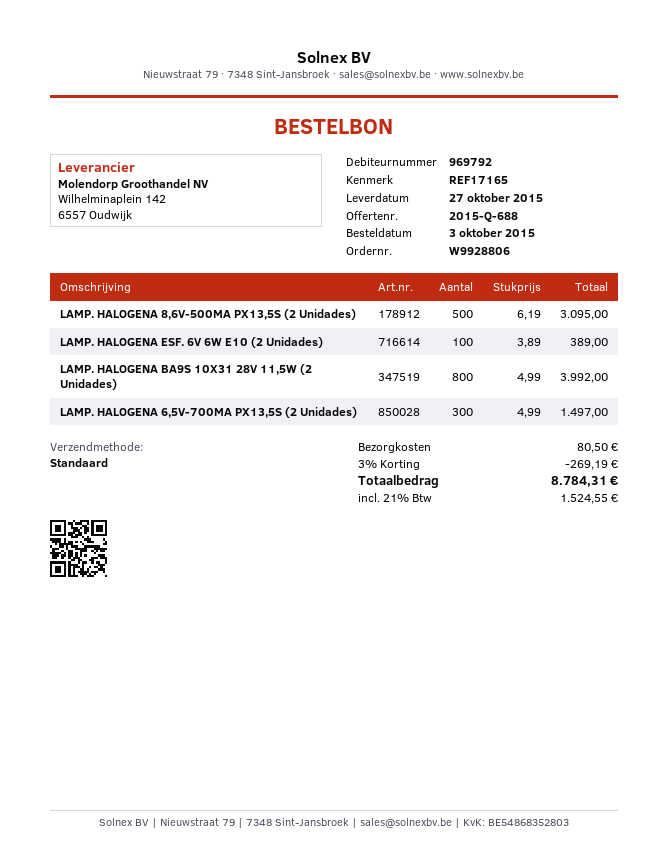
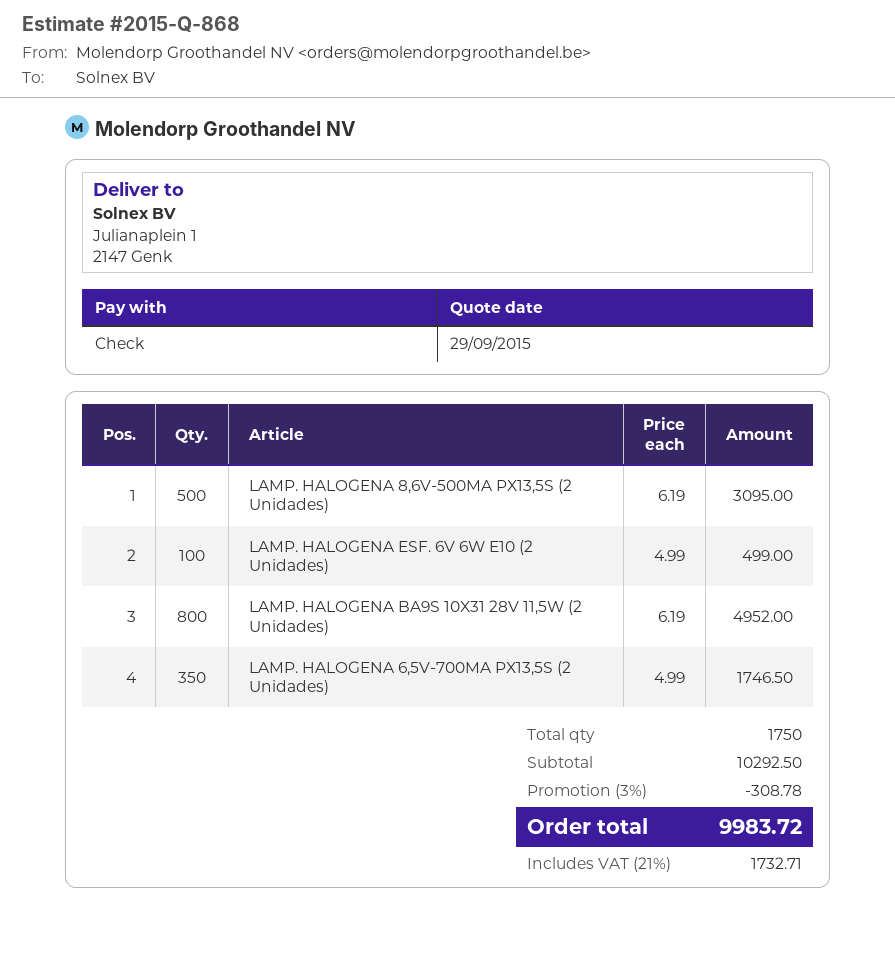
quote number: 2015-Q-688 -> 2015-Q-868
LAMP. HALOGENA ESF. 6V 6W E10 (2 Unidades): 100 x 3.89 = 389.00 -> 100 x 4.99 = 499.00
LAMP. HALOGENA BA9S 10X31 28V 11,5W (2 Unidades): 800 x 4.99 = 3992.00 -> 800 x 6.19 = 4952.00
LAMP. HALOGENA 6,5V-700MA PX13,5S (2 Unidades): 300 x 4.99 = 1497.00 -> 350 x 4.99 = 1746.50
discount: 3% = 269.19 -> 3% = 308.78
shipping: 80.50 -> none
tax: 21% = 1524.55 -> 21% = 1732.71
total: 8784.31 -> 9983.72

